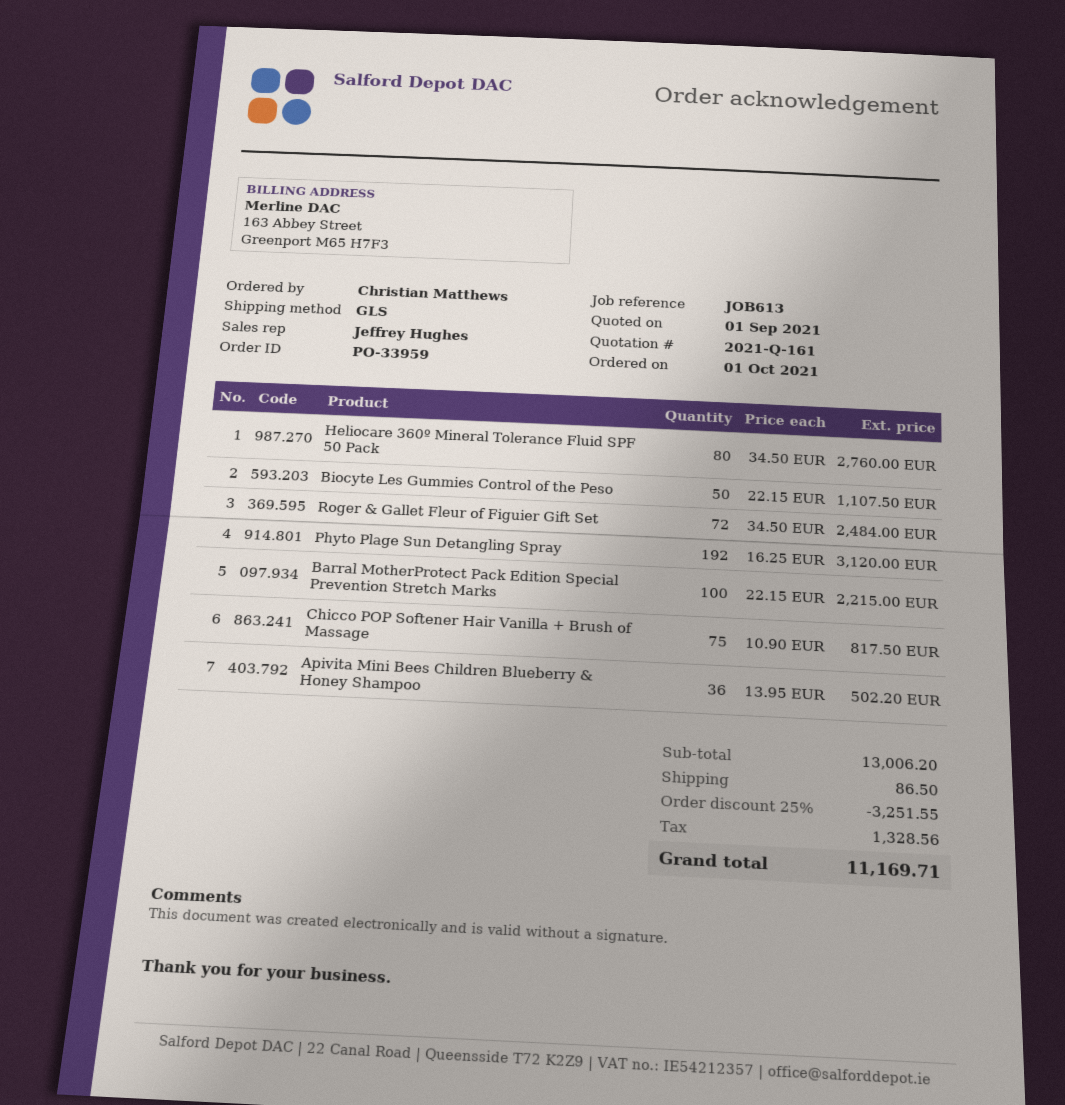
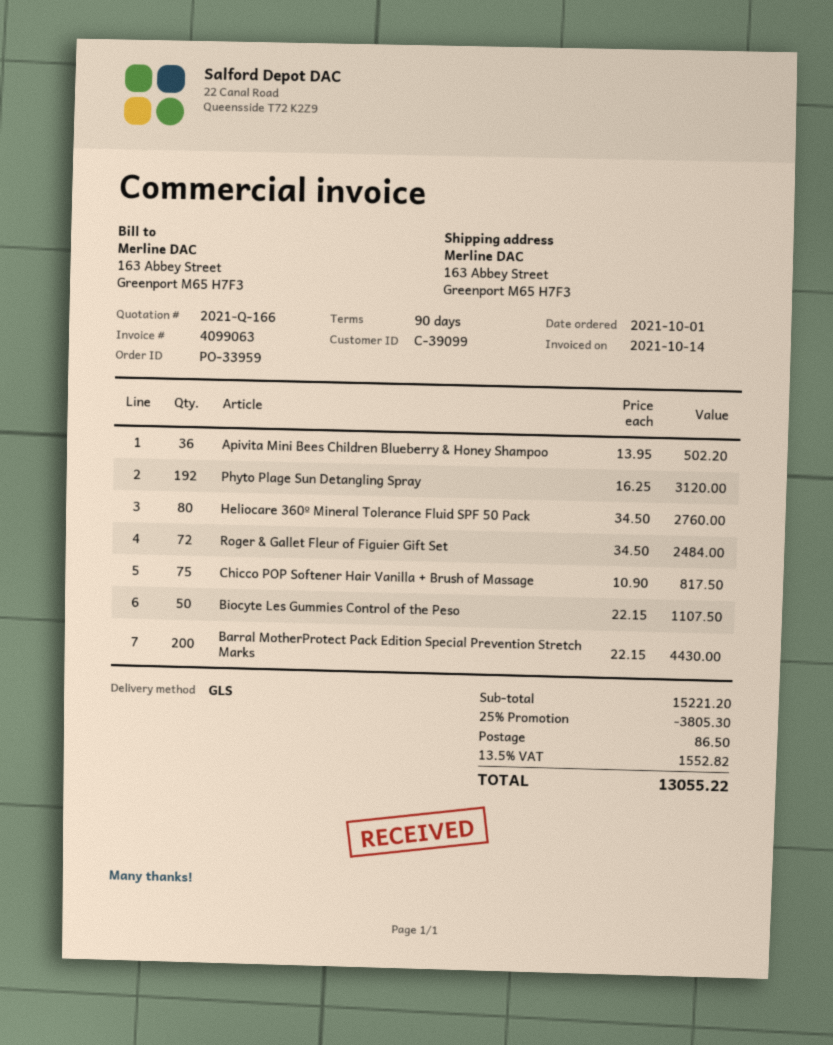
quote number: 2021-Q-161 -> 2021-Q-166
Barral MotherProtect Pack Edition Special Prevention Stretch Marks: 100 x 22.15 = 2215.00 -> 200 x 22.15 = 4430.00
subtotal: 13006.20 -> 15221.20
discount: 25% = 3251.55 -> 25% = 3805.30
tax: 1328.56 -> 1552.82
total: 11169.71 -> 13055.22

